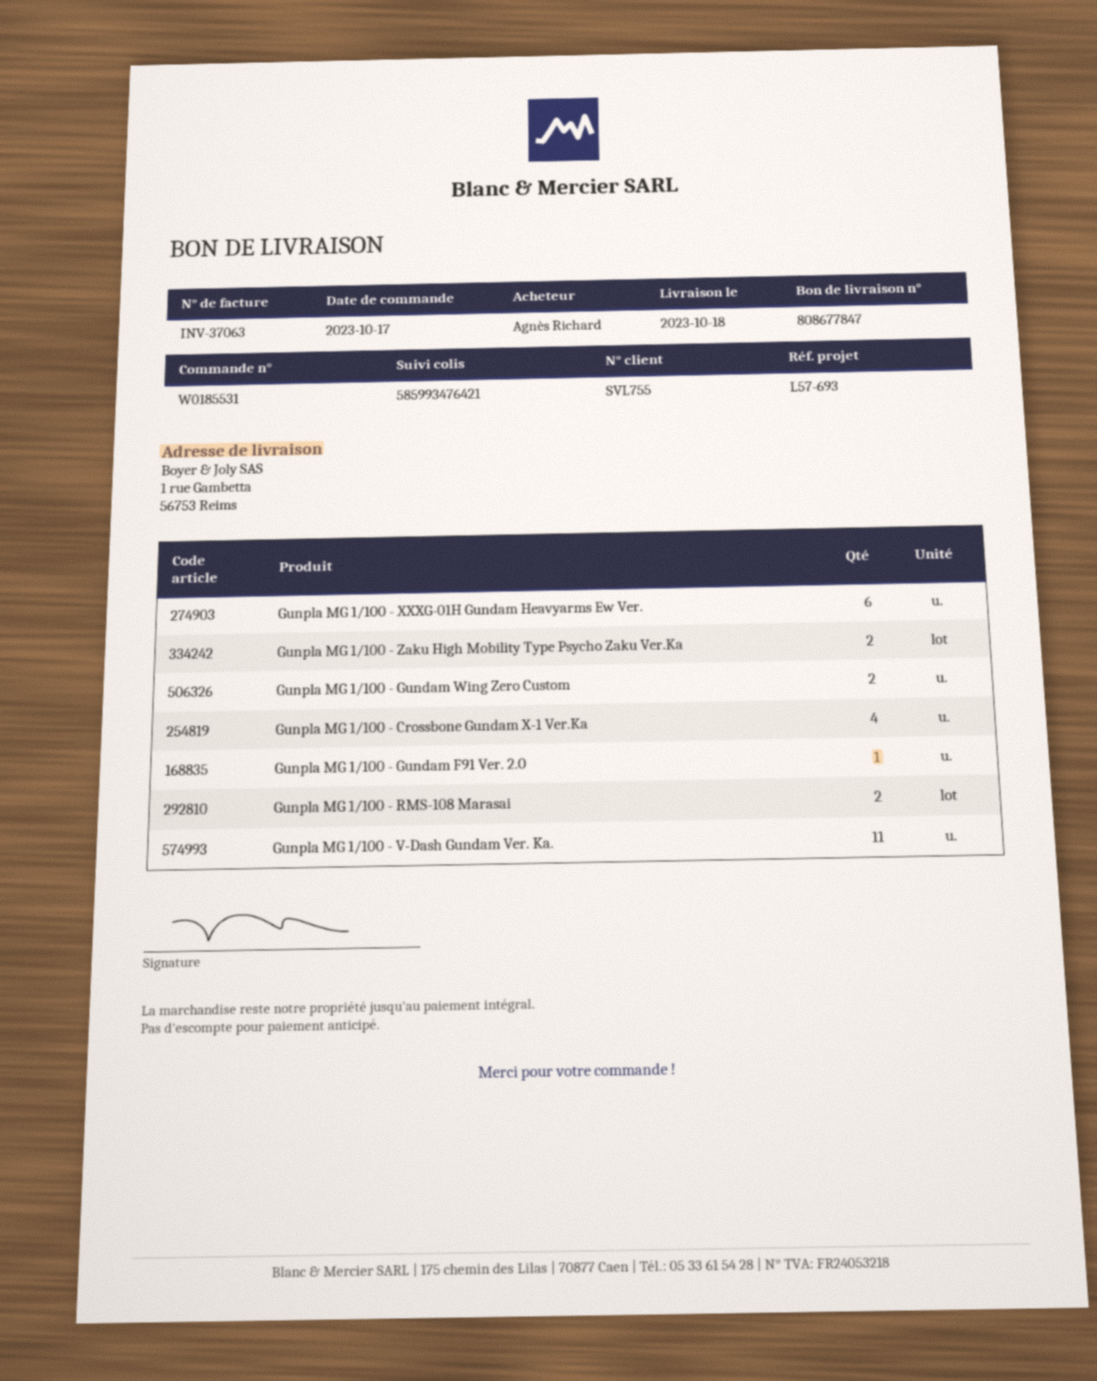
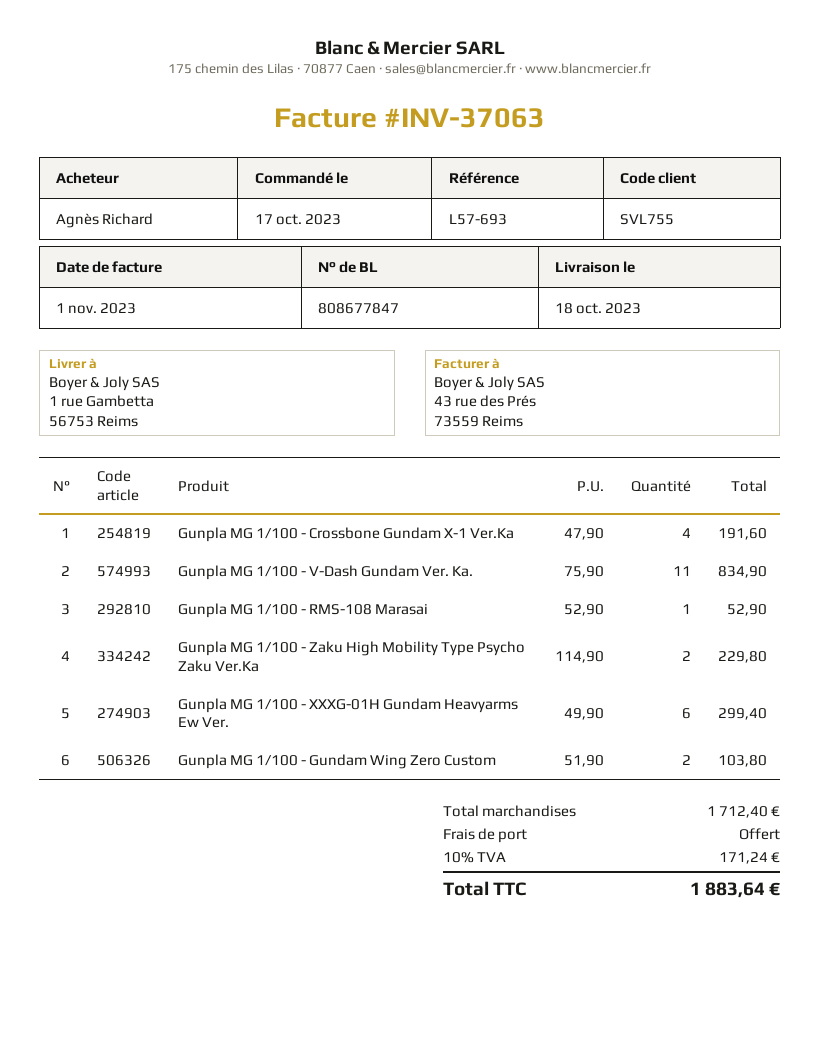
Gunpla MG 1/100 - Gundam F91 Ver. 2.0: 1 -> none
Gunpla MG 1/100 - RMS-108 Marasai: 2 -> 1

